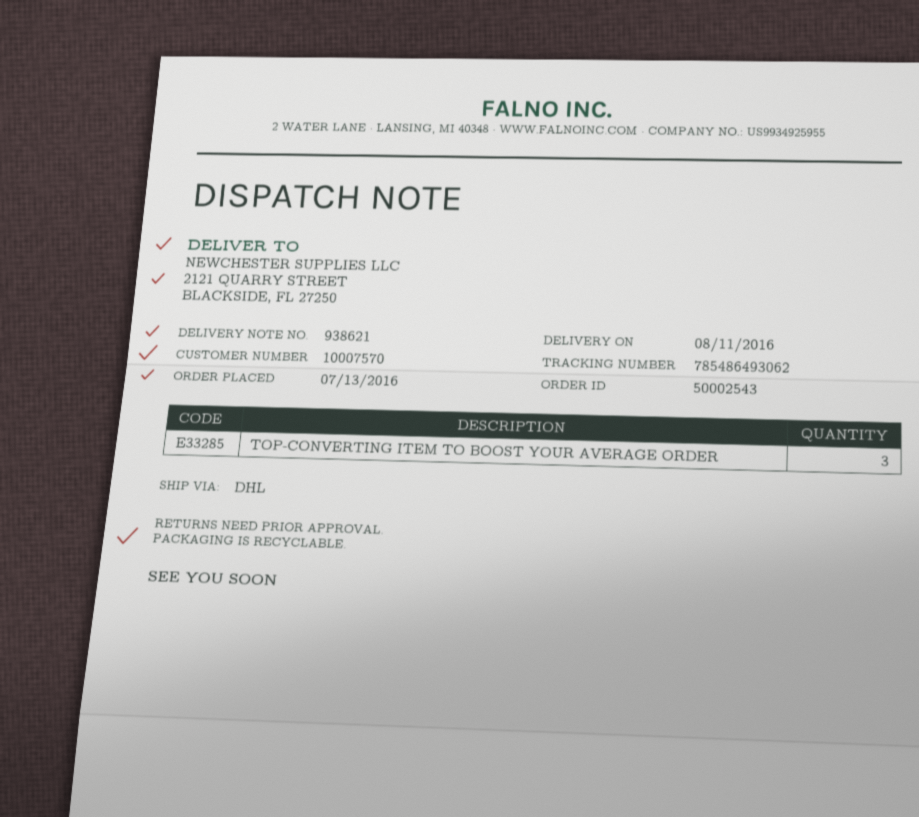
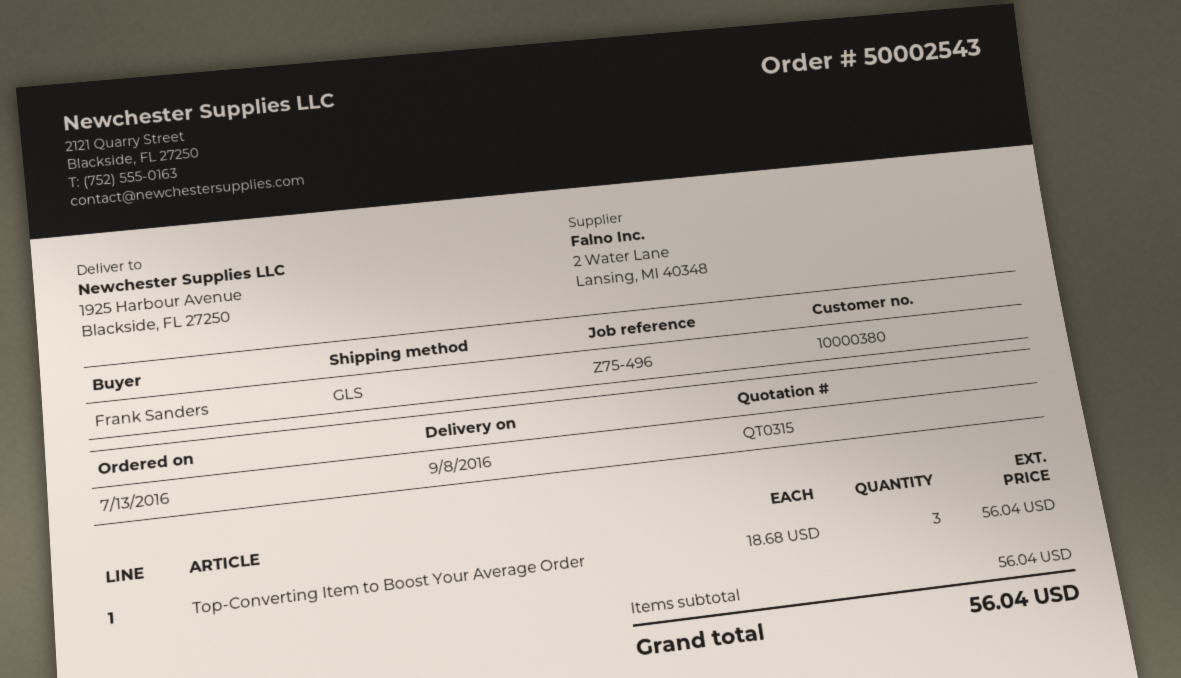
delivery date: 2016-08-11 -> 2016-09-08
customer number: 10007570 -> 10000380
shipping method: DHL -> GLS
ship to: 2121 QUARRY STREET, BLACKSIDE, FL 27250 -> 1925 Harbour Avenue, Blackside, FL 27250

